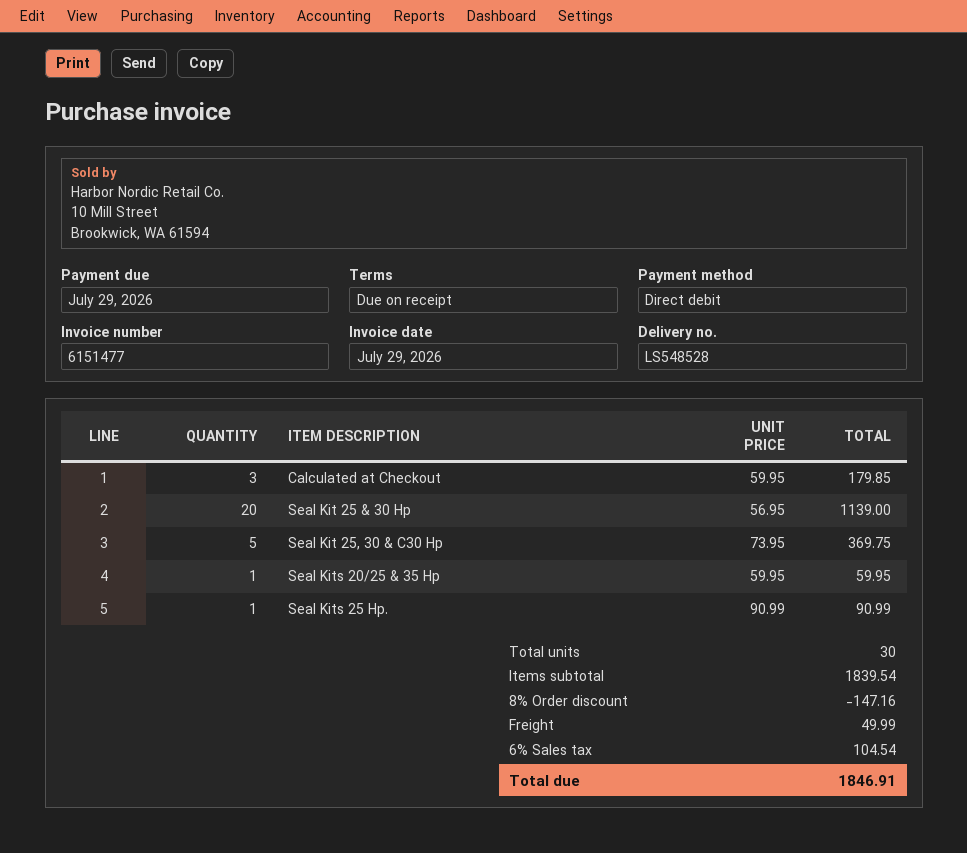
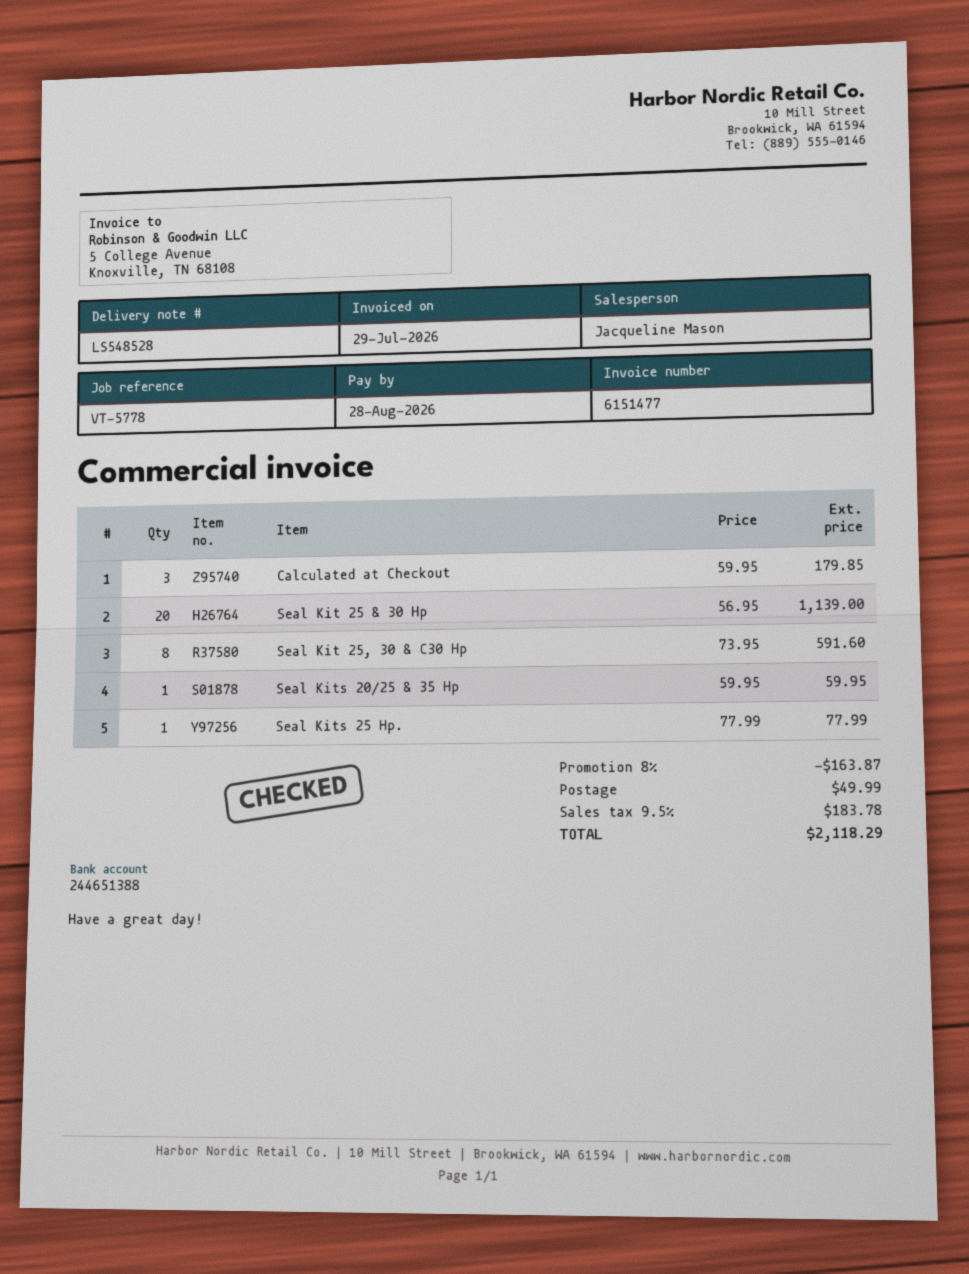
due date: 2026-07-29 -> 2026-08-28
Seal Kit 25, 30 & C30 Hp: 5 x 73.95 = 369.75 -> 8 x 73.95 = 591.60
Seal Kits 25 Hp.: 1 x 90.99 = 90.99 -> 1 x 77.99 = 77.99
discount: 8% = 147.16 -> 8% = 163.87
tax: 6% = 104.54 -> 9.5% = 183.78
total: 1846.91 -> 2118.29

